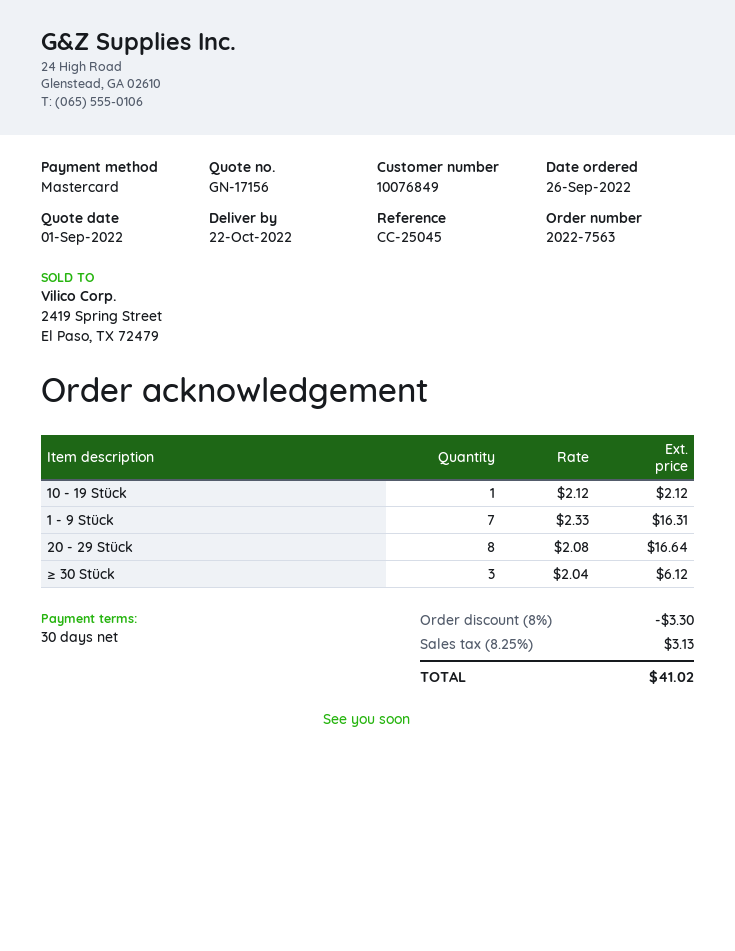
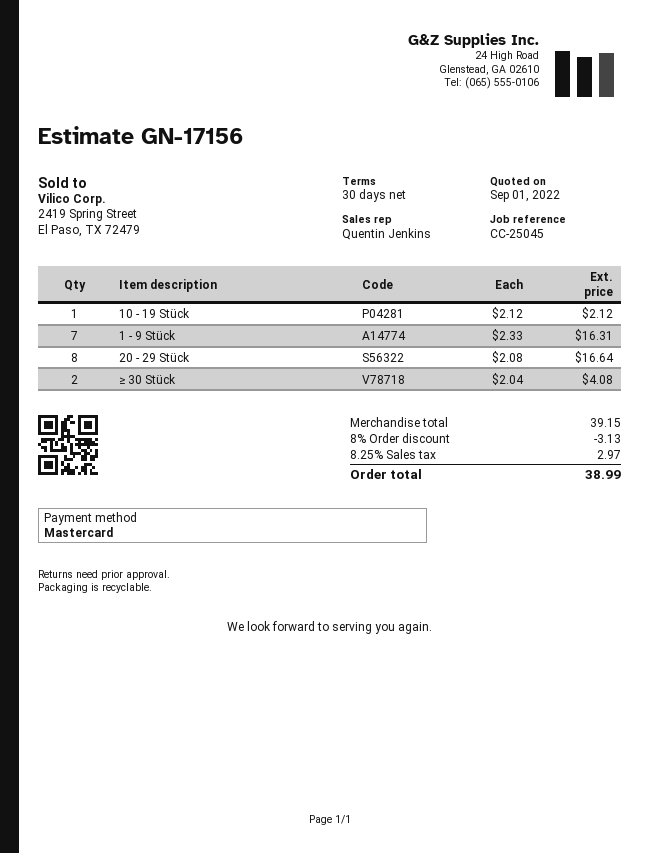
≥ 30 Stück: 3 x 2.04 = 6.12 -> 2 x 2.04 = 4.08
discount: 8% = 3.30 -> 8% = 3.13
tax: 8.25% = 3.13 -> 8.25% = 2.97
total: 41.02 -> 38.99

